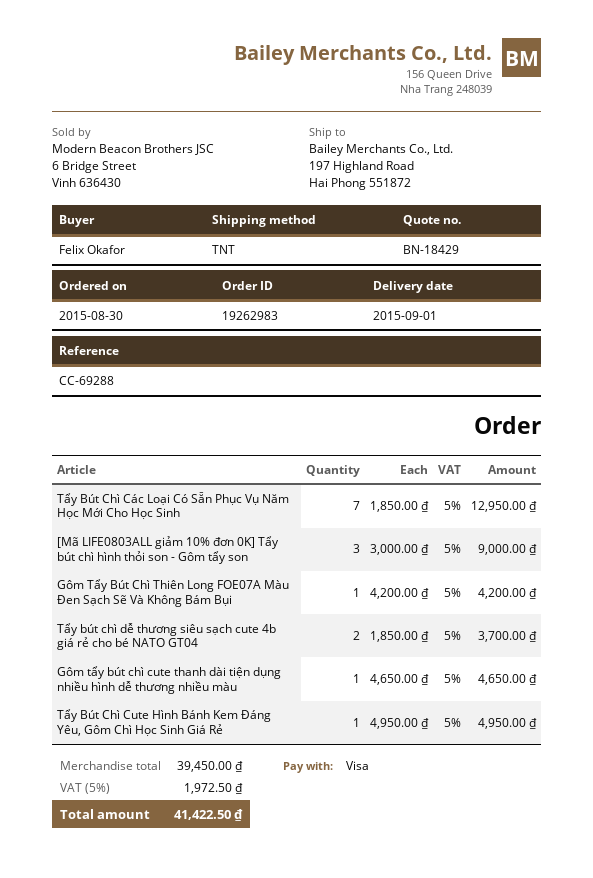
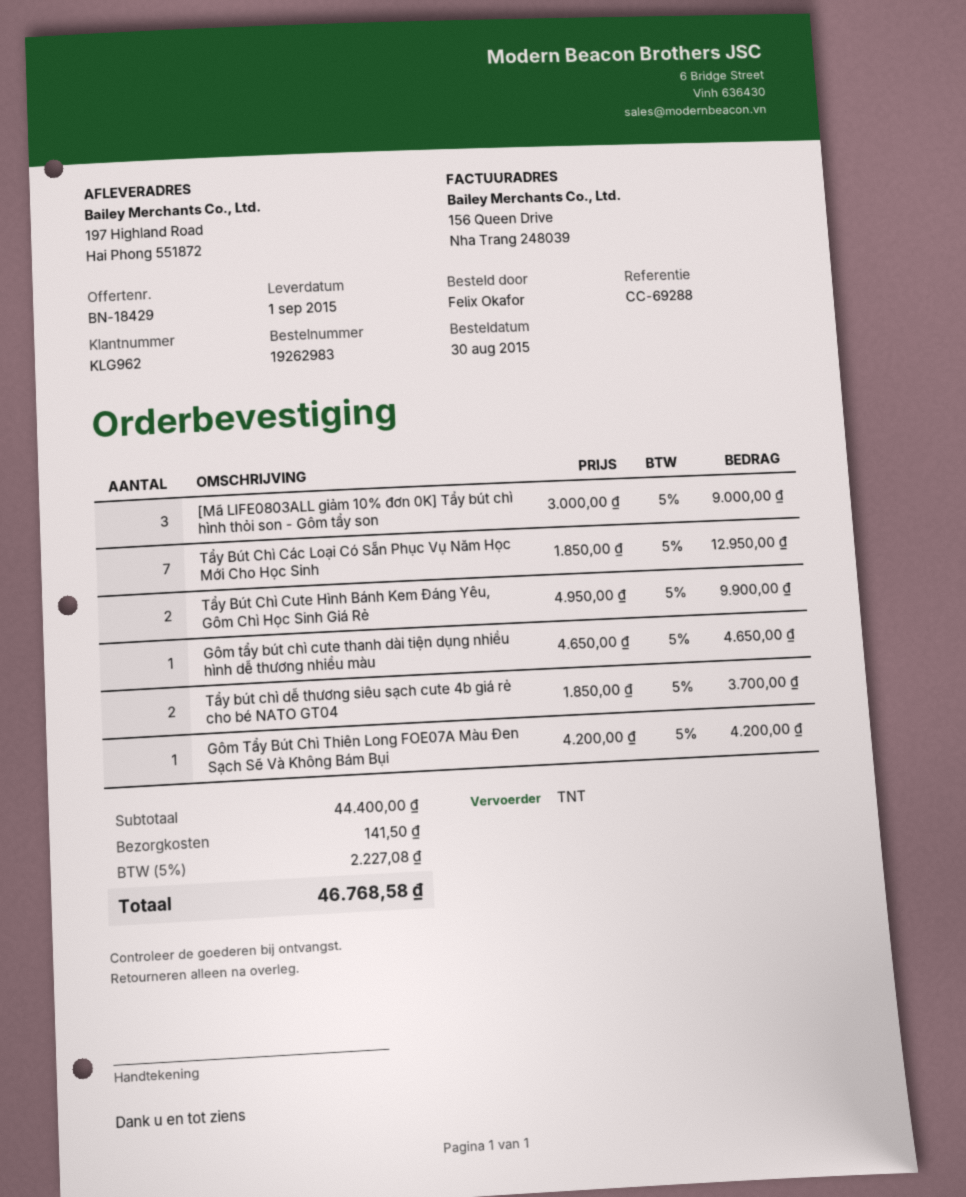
Tẩy Bút Chì Cute Hình Bánh Kem Đáng Yêu, Gôm Chì Học Sinh Giá Rẻ: 1 x 4950.00 = 4950.00 -> 2 x 4950.00 = 9900.00
subtotal: 39450.00 -> 44400.00
shipping: none -> 141.50
tax: 5% = 1972.50 -> 5% = 2227.08
total: 41422.50 -> 46768.58

